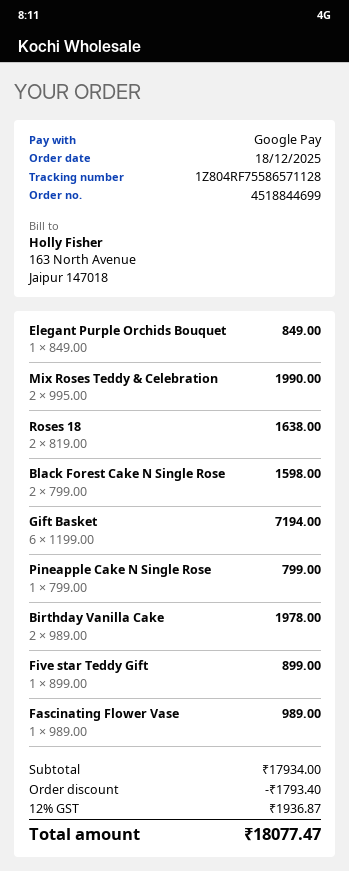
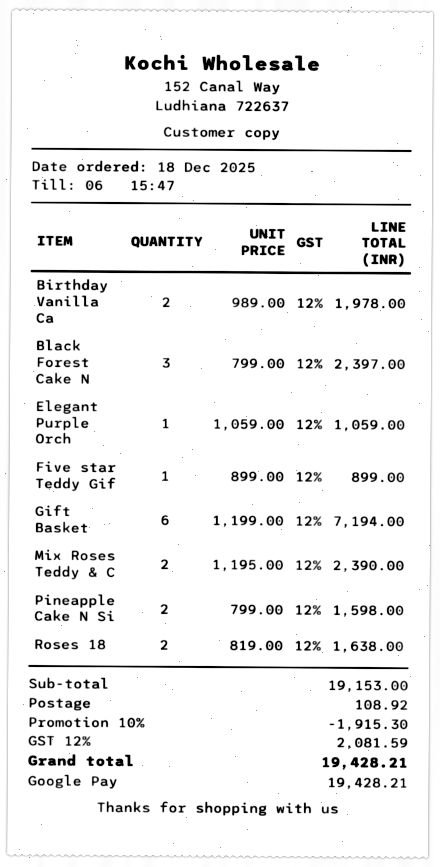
Elegant Purple Orchids Bouquet: 1 x 849.00 = 849.00 -> 1 x 1059.00 = 1059.00
Mix Roses Teddy & Celebration: 2 x 995.00 = 1990.00 -> 2 x 1195.00 = 2390.00
Black Forest Cake N Single Rose: 2 x 799.00 = 1598.00 -> 3 x 799.00 = 2397.00
Pineapple Cake N Single Rose: 1 x 799.00 = 799.00 -> 2 x 799.00 = 1598.00
Fascinating Flower Vase: 1 x 989.00 = 989.00 -> none
subtotal: 17934.00 -> 19153.00
discount: 1793.40 -> 1915.30
shipping: none -> 108.92
tax: 12% = 1936.87 -> 12% = 2081.59
total: 18077.47 -> 19428.21

